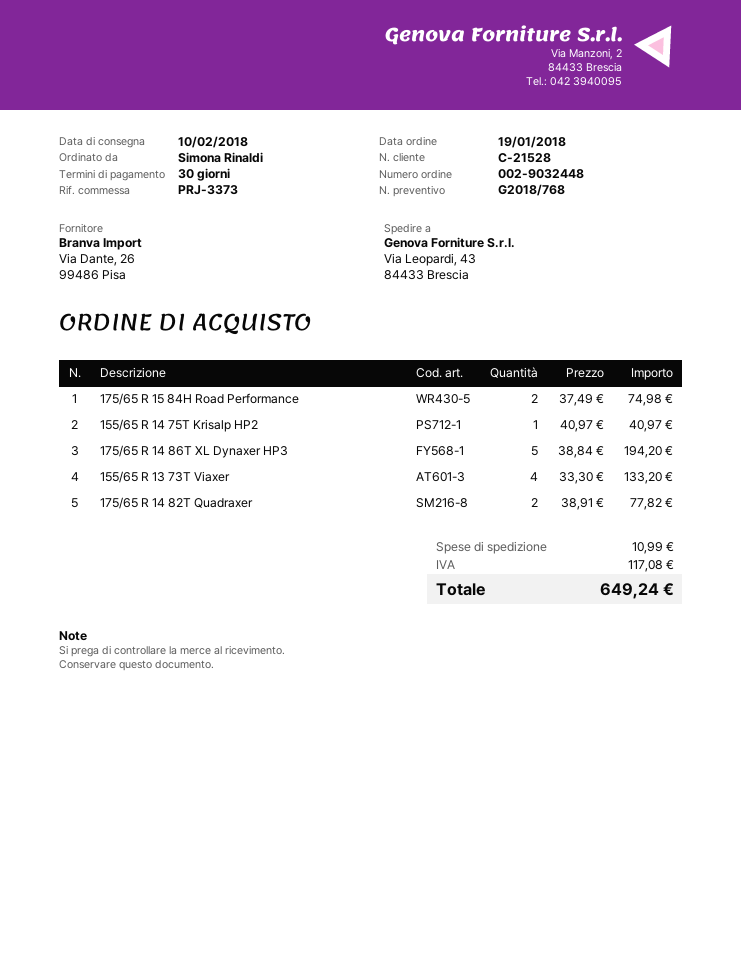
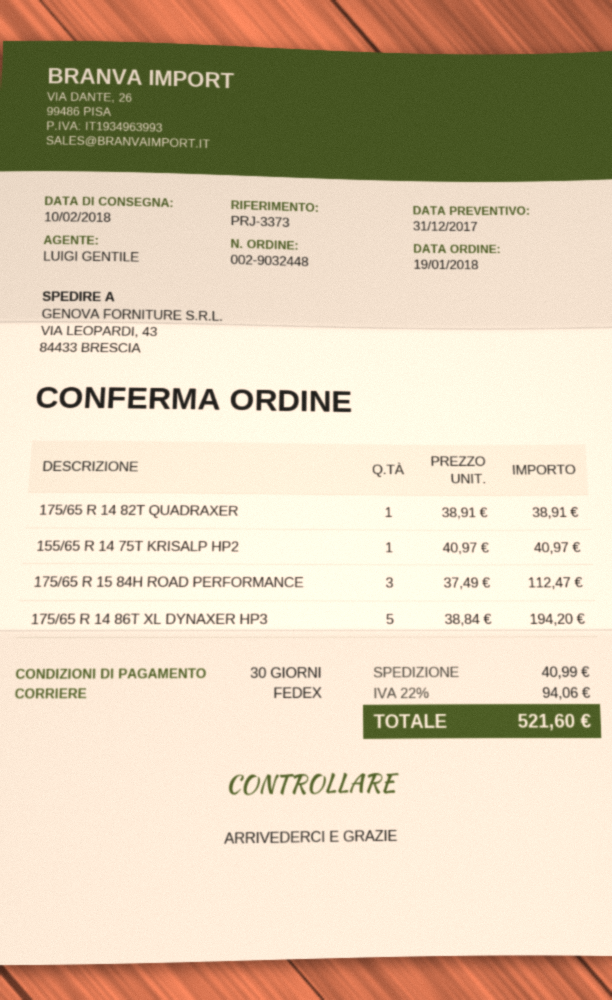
175/65 R 15 84H Road Performance: 2 x 37.49 = 74.98 -> 3 x 37.49 = 112.47
155/65 R 13 73T Viaxer: 4 x 33.30 = 133.20 -> none
175/65 R 14 82T Quadraxer: 2 x 38.91 = 77.82 -> 1 x 38.91 = 38.91
shipping: 10.99 -> 40.99
tax: 117.08 -> 94.06
total: 649.24 -> 521.60

